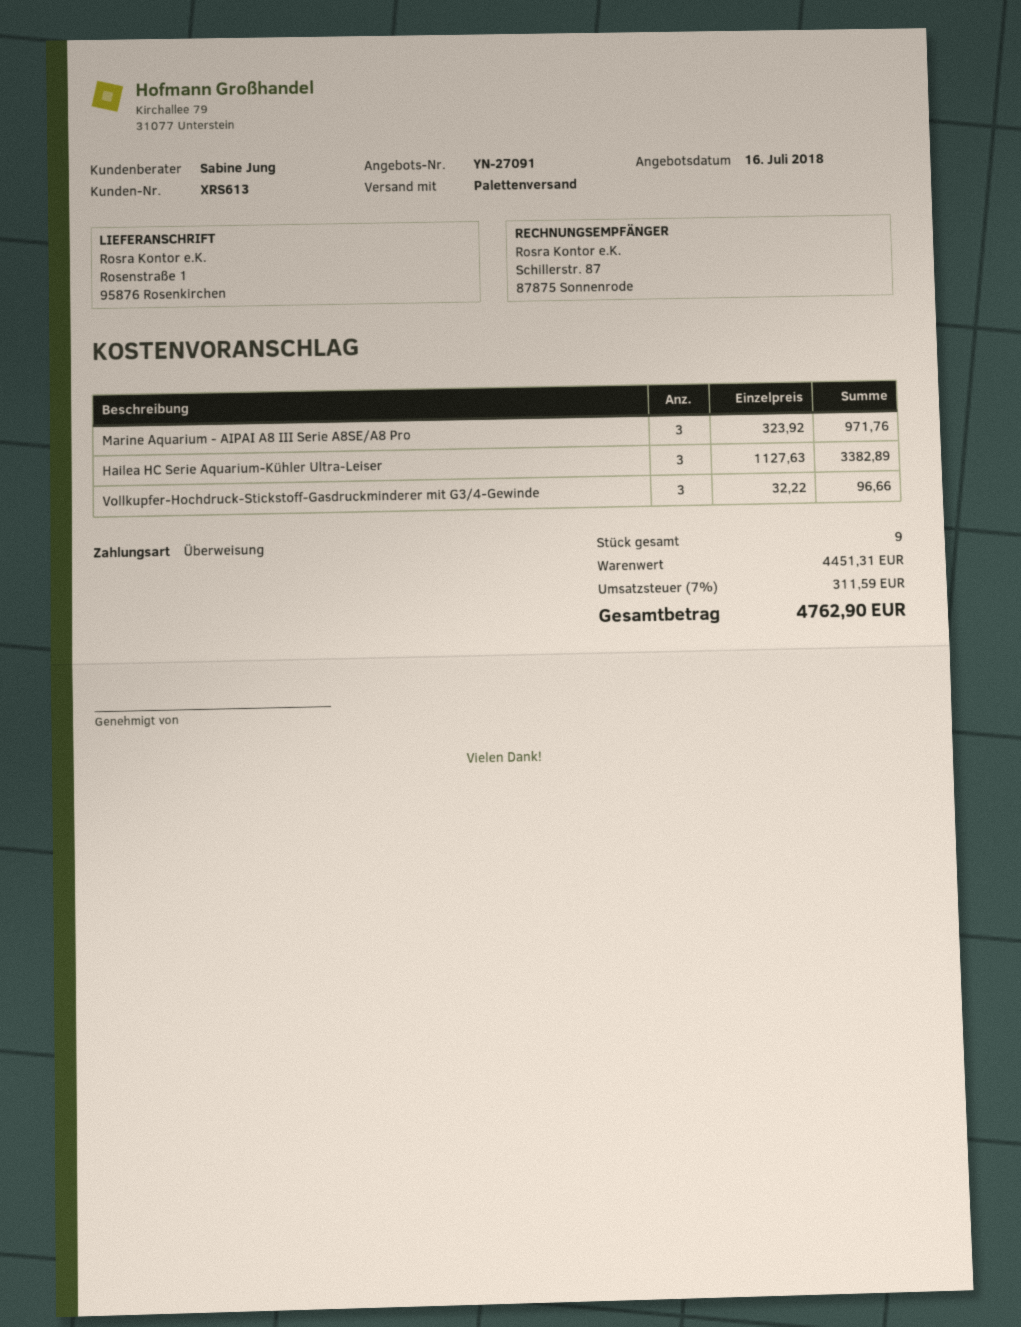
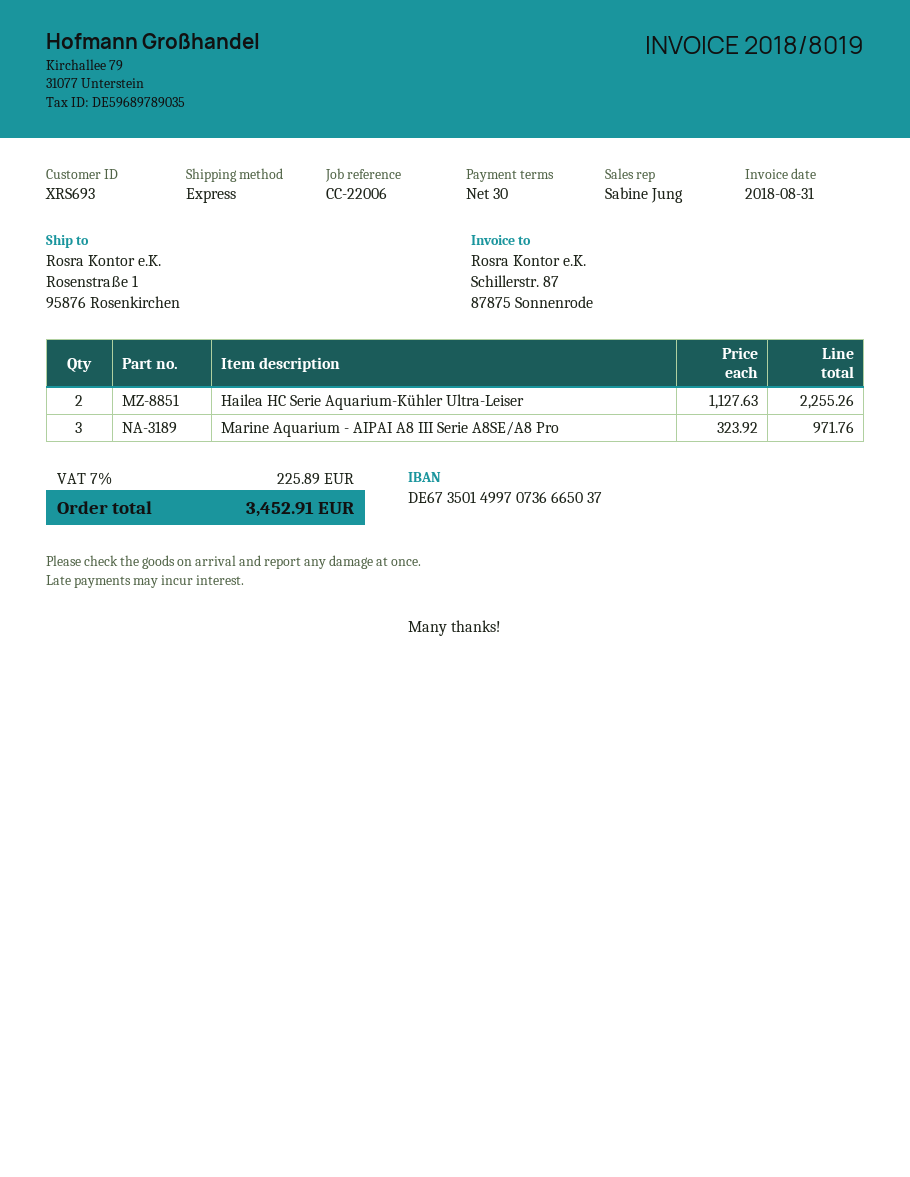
customer number: XRS613 -> XRS693
shipping method: pallet freight -> express
Hailea HC Serie Aquarium-Kühler Ultra-Leiser: 3 x 1127.63 = 3382.89 -> 2 x 1127.63 = 2255.26
Vollkupfer-Hochdruck-Stickstoff-Gasdruckminderer mit G3/4-Gewinde: 3 x 32.22 = 96.66 -> none
tax: 7% = 311.59 -> 7% = 225.89
total: 4762.90 -> 3452.91

